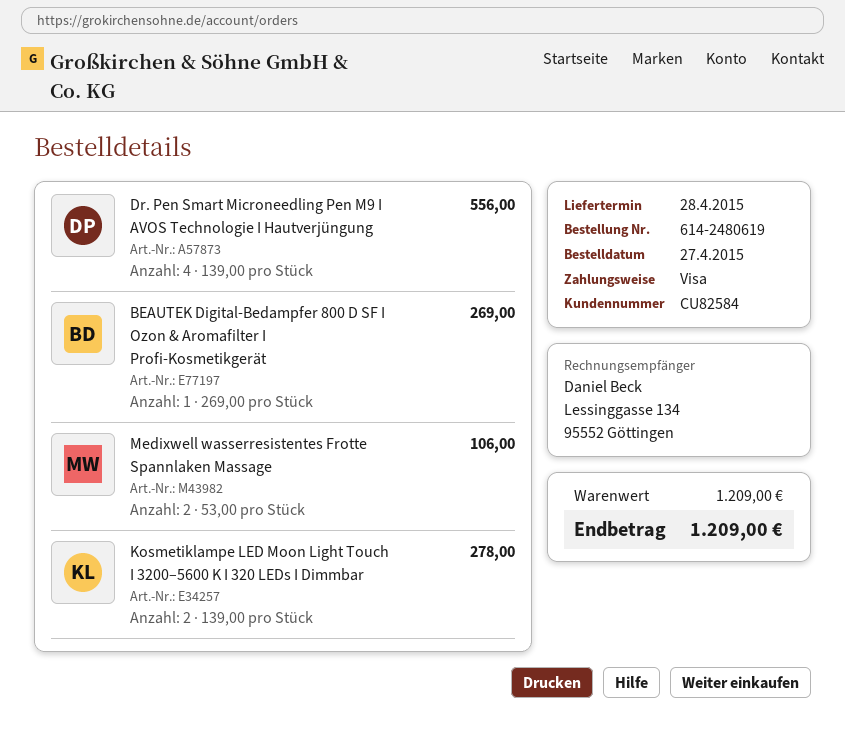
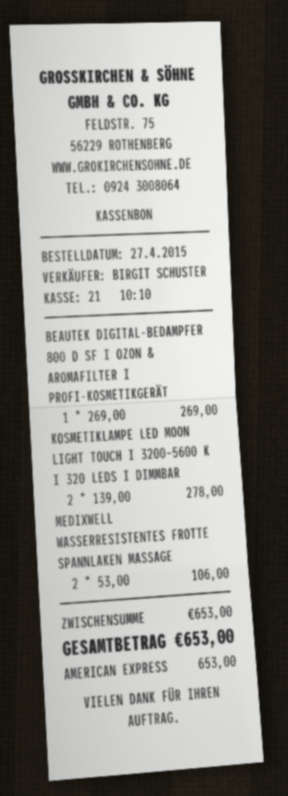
payment method: Visa -> American Express
Dr. Pen Smart Microneedling Pen M9 I AVOS Technologie I Hautverjüngung: 4 x 139.00 = 556.00 -> none
subtotal: 1209.00 -> 653.00
total: 1209.00 -> 653.00

